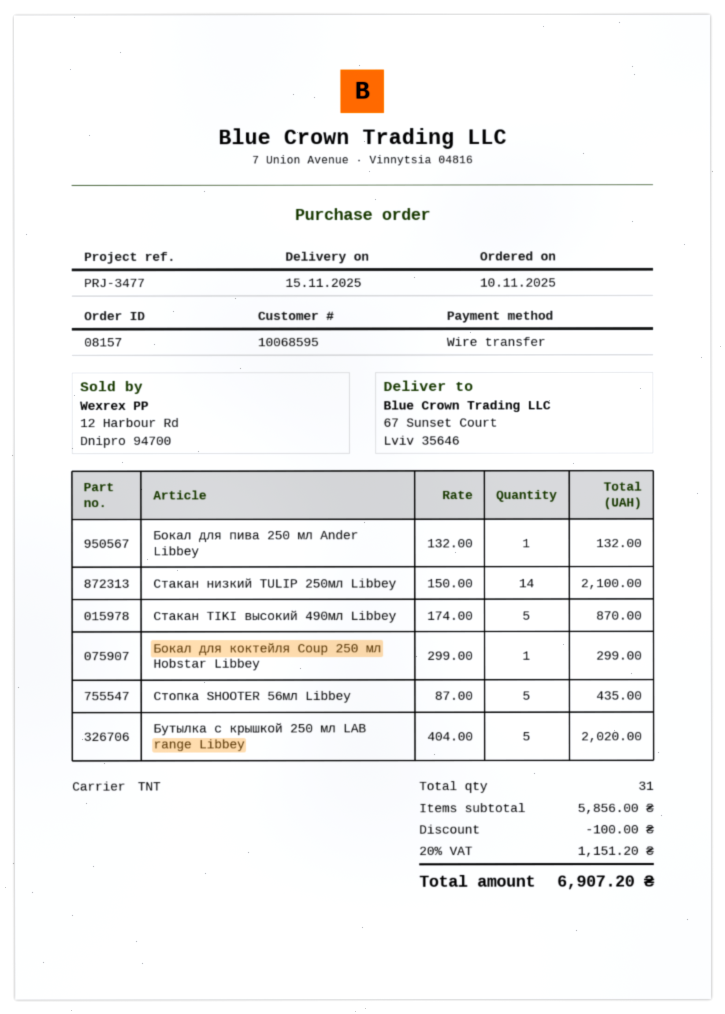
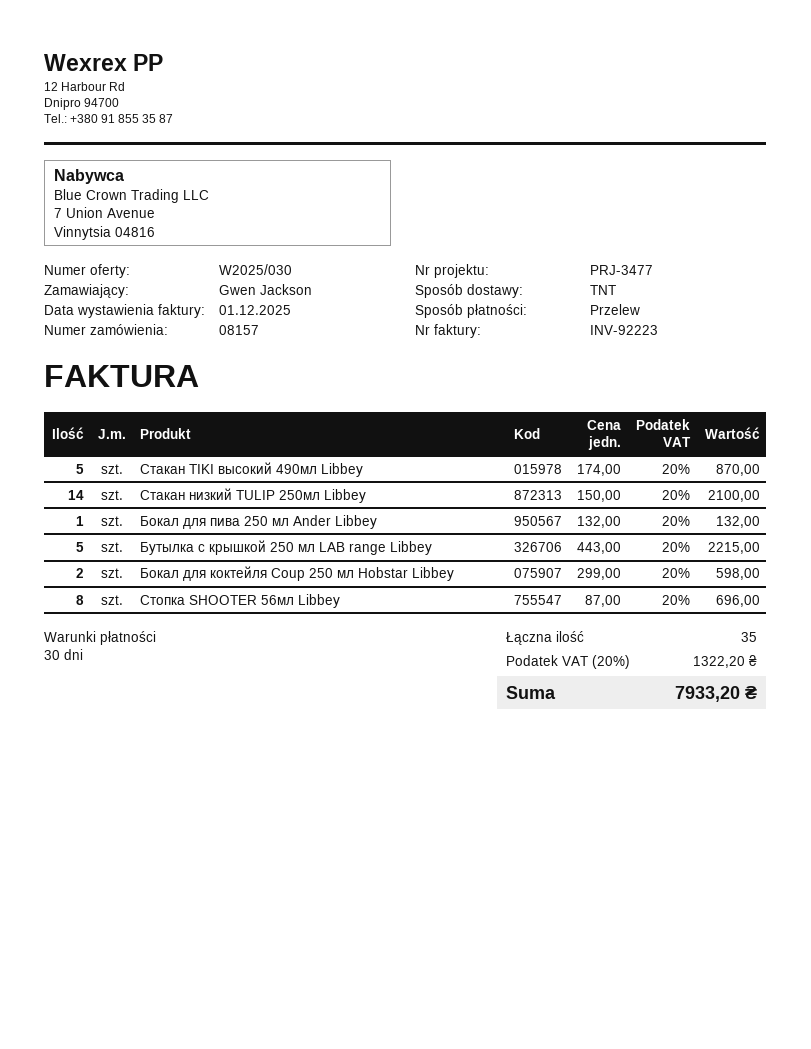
Бокал для коктейля Coup 250 мл Hobstar Libbey: 1 x 299.00 = 299.00 -> 2 x 299.00 = 598.00
Стопка SHOOTER 56мл Libbey: 5 x 87.00 = 435.00 -> 8 x 87.00 = 696.00
Бутылка с крышкой 250 мл LAB range Libbey: 5 x 404.00 = 2020.00 -> 5 x 443.00 = 2215.00
total quantity: 31 -> 35
discount: 100.00 -> none
tax: 20% = 1151.20 -> 20% = 1322.20
total: 6907.20 -> 7933.20

